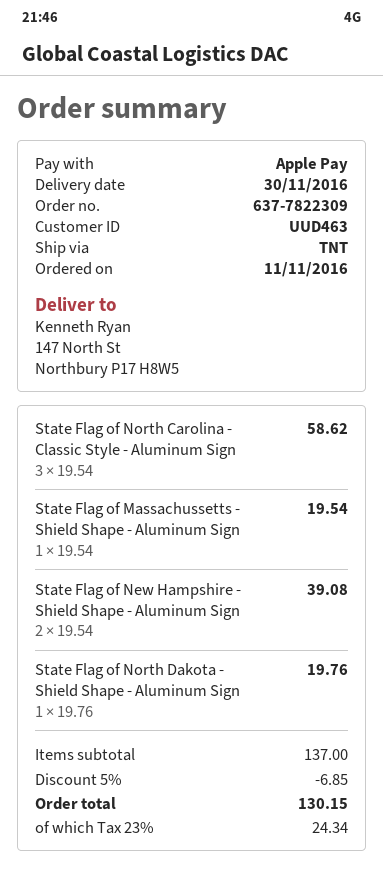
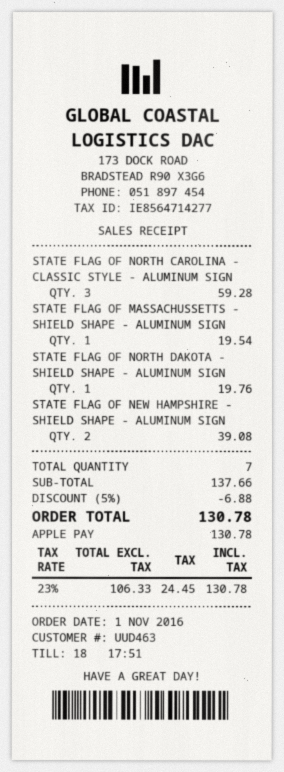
order date: 2016-11-11 -> 2016-11-01
State Flag of North Carolina - Classic Style - Aluminum Sign: 3 for 58.62 -> 3 for 59.28
subtotal: 137.00 -> 137.66
discount: 5% = 6.85 -> 5% = 6.88
tax: 23% = 24.34 -> 23% = 24.45
total: 130.15 -> 130.78

